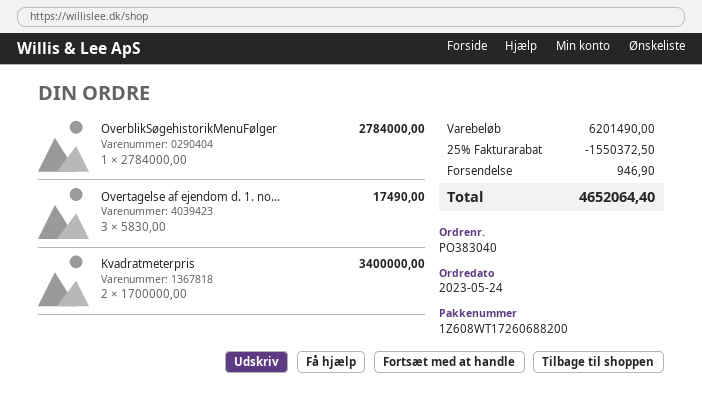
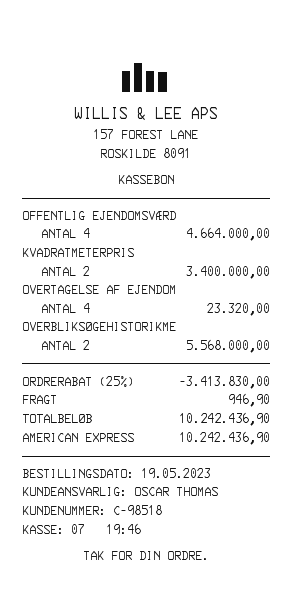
order date: 2023-05-24 -> 2023-05-19
OverblikSøgehistorikMenuFølger: 1 for 2784000.00 -> 2 for 5568000.00
Overtagelse af ejendom d. 1. no...: 3 for 17490.00 -> 4 for 23320.00
OFFENTLIG EJENDOMSVÆRD: none -> 4 for 4664000.00
discount: 25% = 1550372.50 -> 25% = 3413830.00
total: 4652064.40 -> 10242436.90

